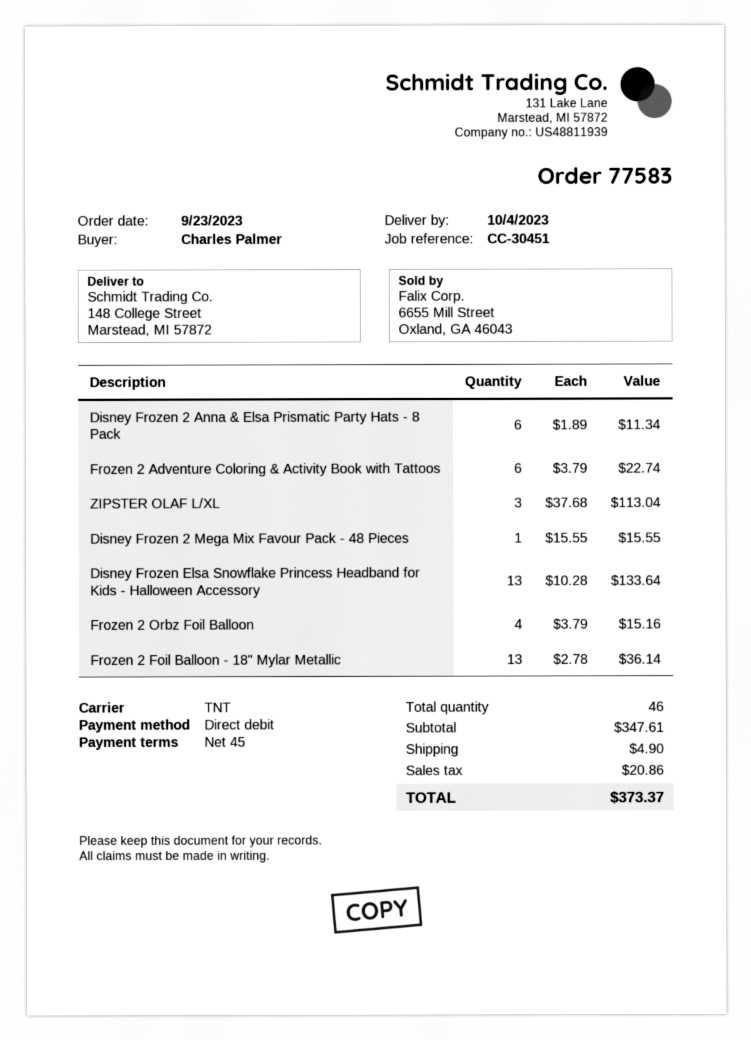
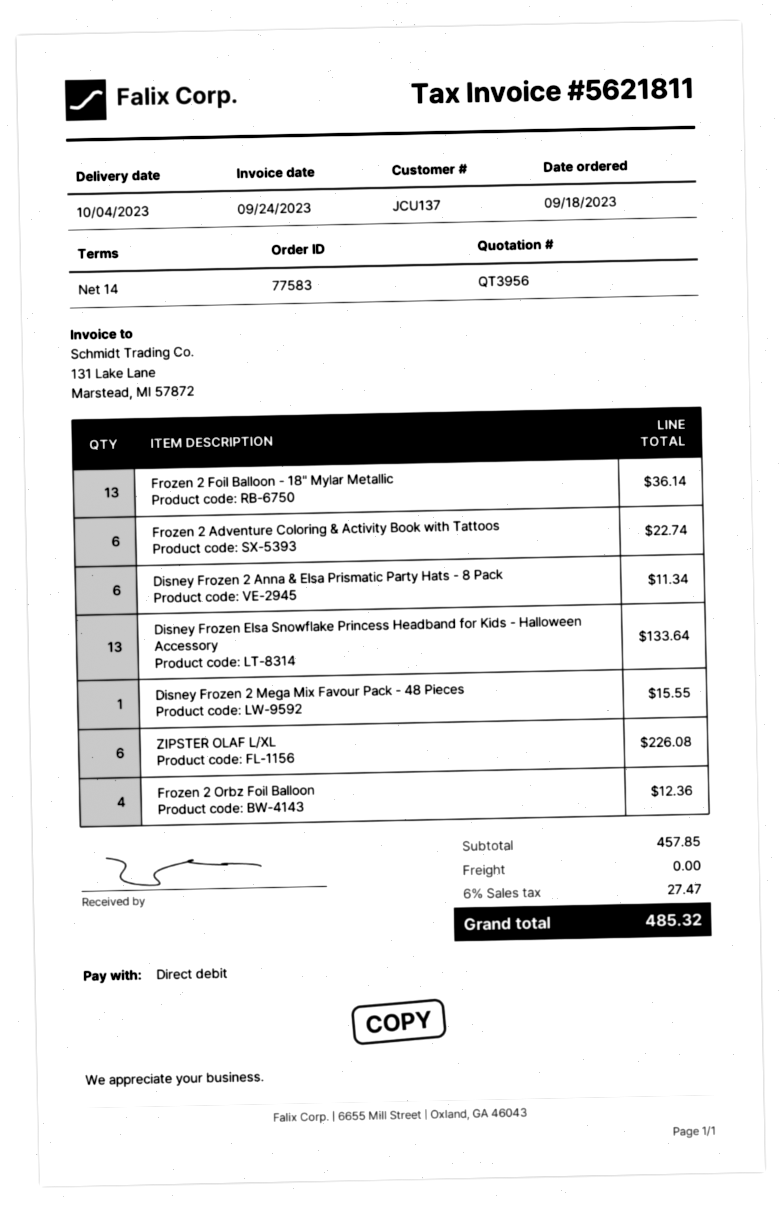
order date: 2023-09-23 -> 2023-09-18
payment terms: 45 days -> 14 days
ZIPSTER OLAF L/XL: 3 for 113.04 -> 6 for 226.08
Frozen 2 Orbz Foil Balloon: 4 for 15.16 -> 4 for 12.36
subtotal: 347.61 -> 457.85
shipping: 4.90 -> 0.00
tax: 20.86 -> 27.47
total: 373.37 -> 485.32

